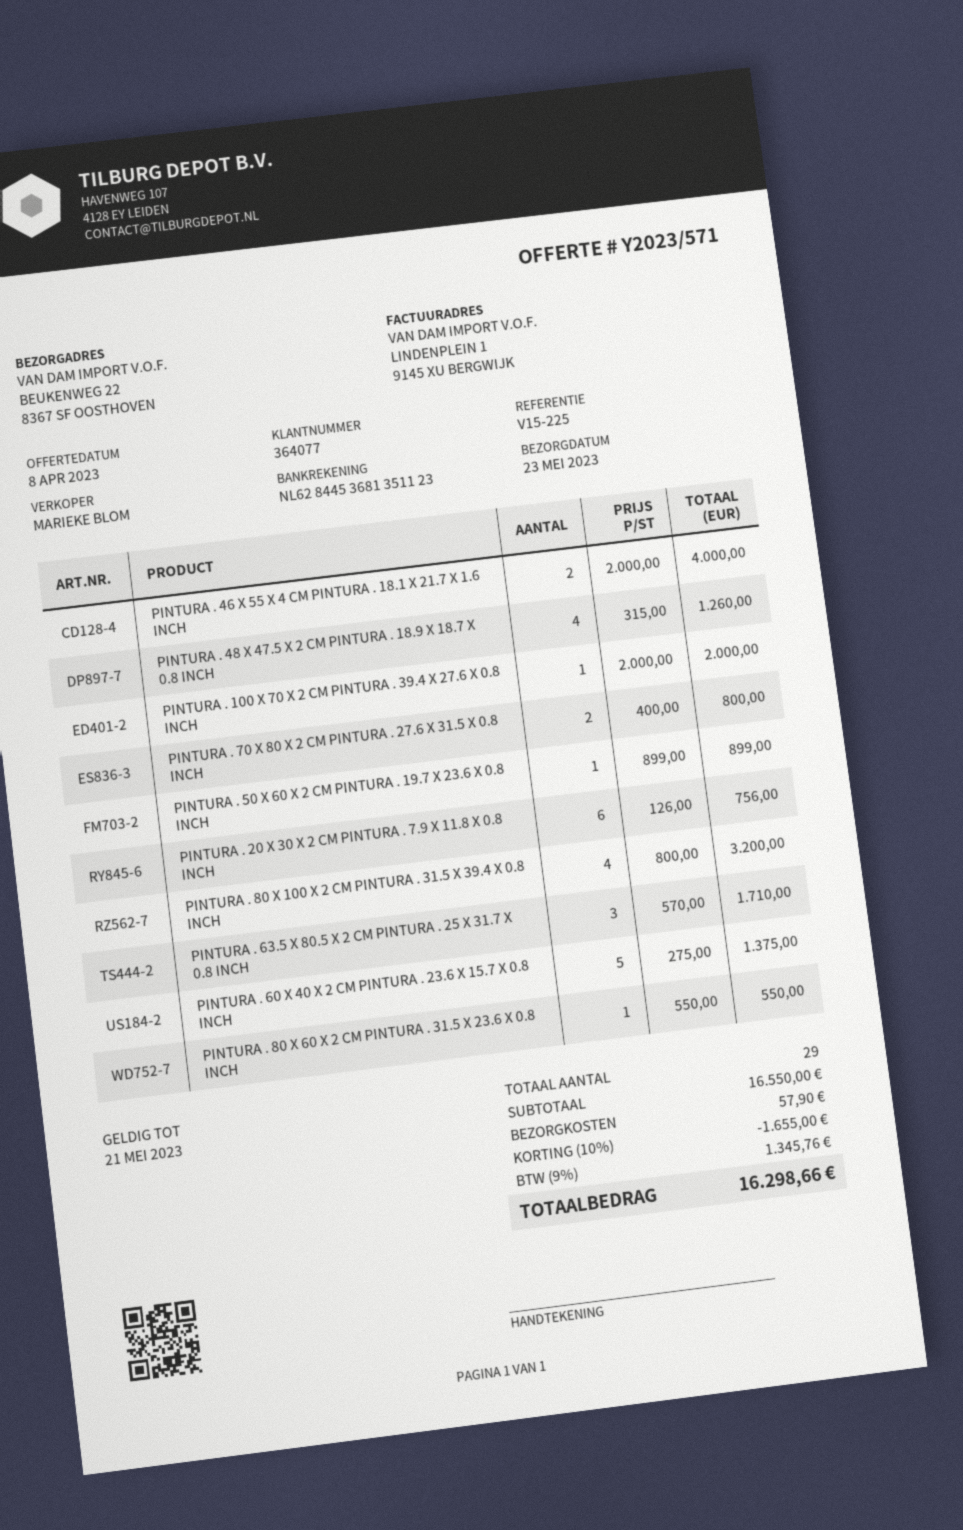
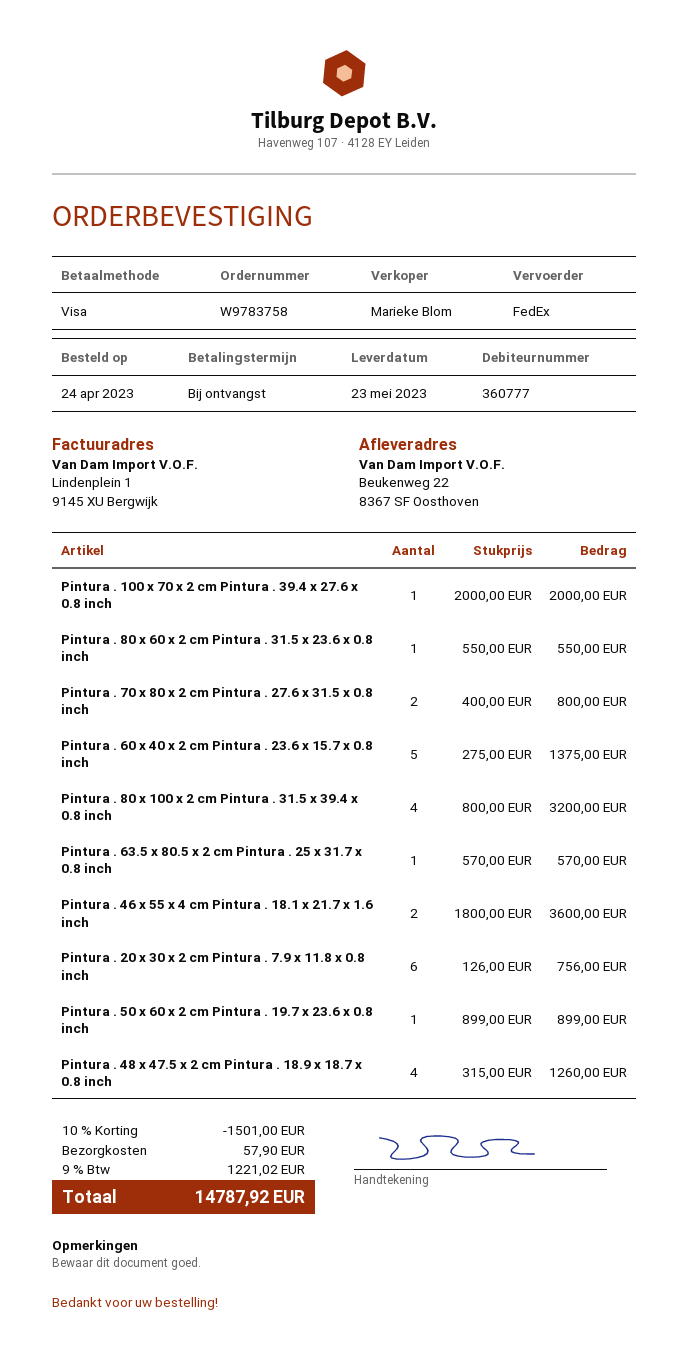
customer number: 364077 -> 360777
PINTURA . 46 X 55 X 4 CM PINTURA . 18.1 X 21.7 X 1.6 INCH: 2 x 2000.00 = 4000.00 -> 2 x 1800.00 = 3600.00
PINTURA . 63.5 X 80.5 X 2 CM PINTURA . 25 X 31.7 X 0.8 INCH: 3 x 570.00 = 1710.00 -> 1 x 570.00 = 570.00
discount: 10% = 1655.00 -> 10% = 1501.00
tax: 9% = 1345.76 -> 9% = 1221.02
total: 16298.66 -> 14787.92

